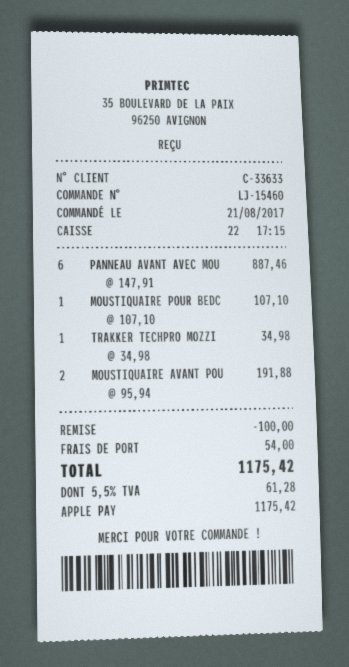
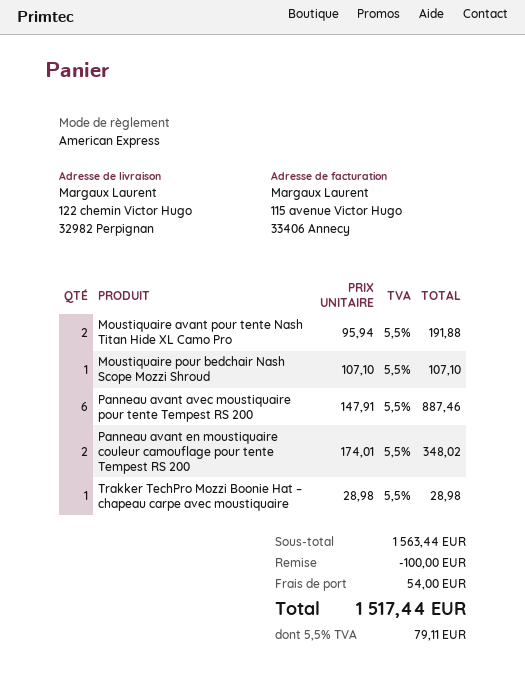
payment method: Apple Pay -> American Express
TRAKKER TECHPRO MOZZI: 1 x 34.98 = 34.98 -> 1 x 28.98 = 28.98
Panneau avant en moustiquaire couleur camouflage pour tente Tempest RS 200: none -> 2 x 174.01 = 348.02
tax: 5.5% = 61.28 -> 5.5% = 79.11
total: 1175.42 -> 1517.44

